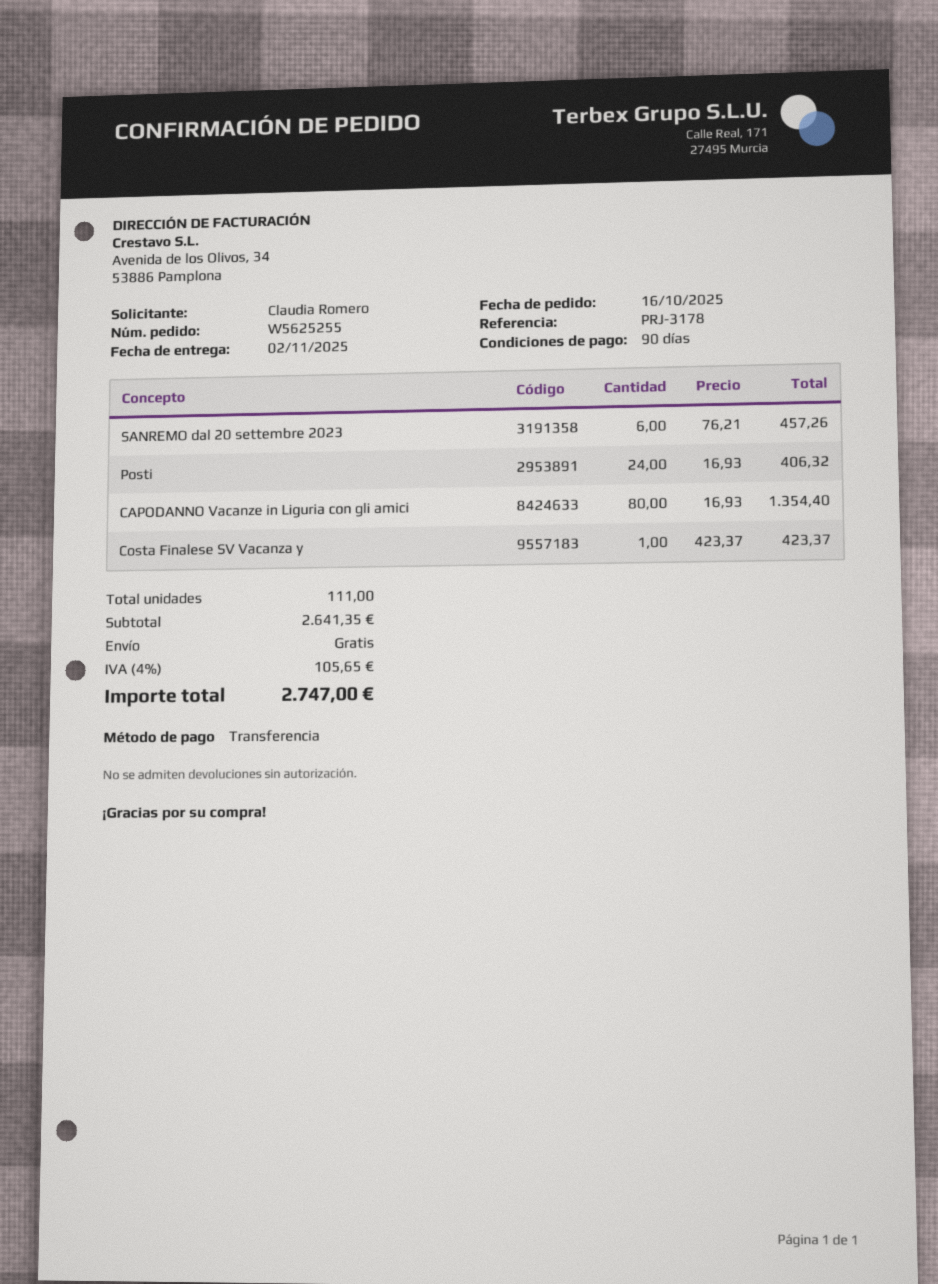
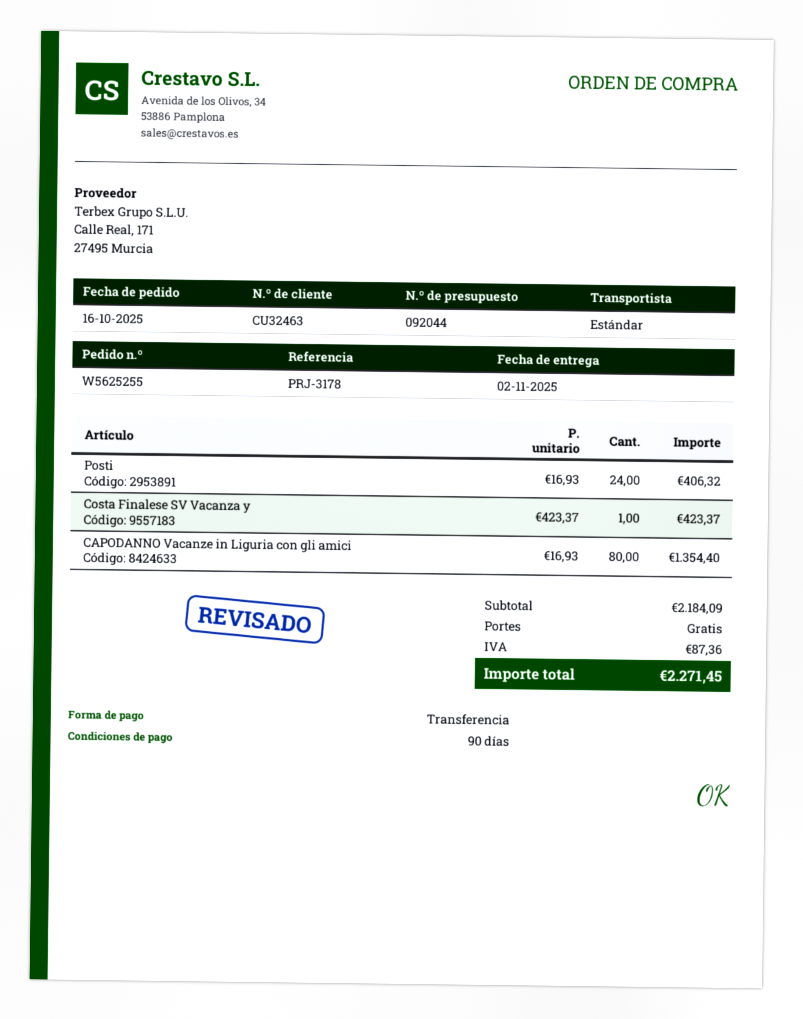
SANREMO dal 20 settembre 2023: 6 x 76.21 = 457.26 -> none
subtotal: 2641.35 -> 2184.09
tax: 105.65 -> 87.36
total: 2747.00 -> 2271.45

